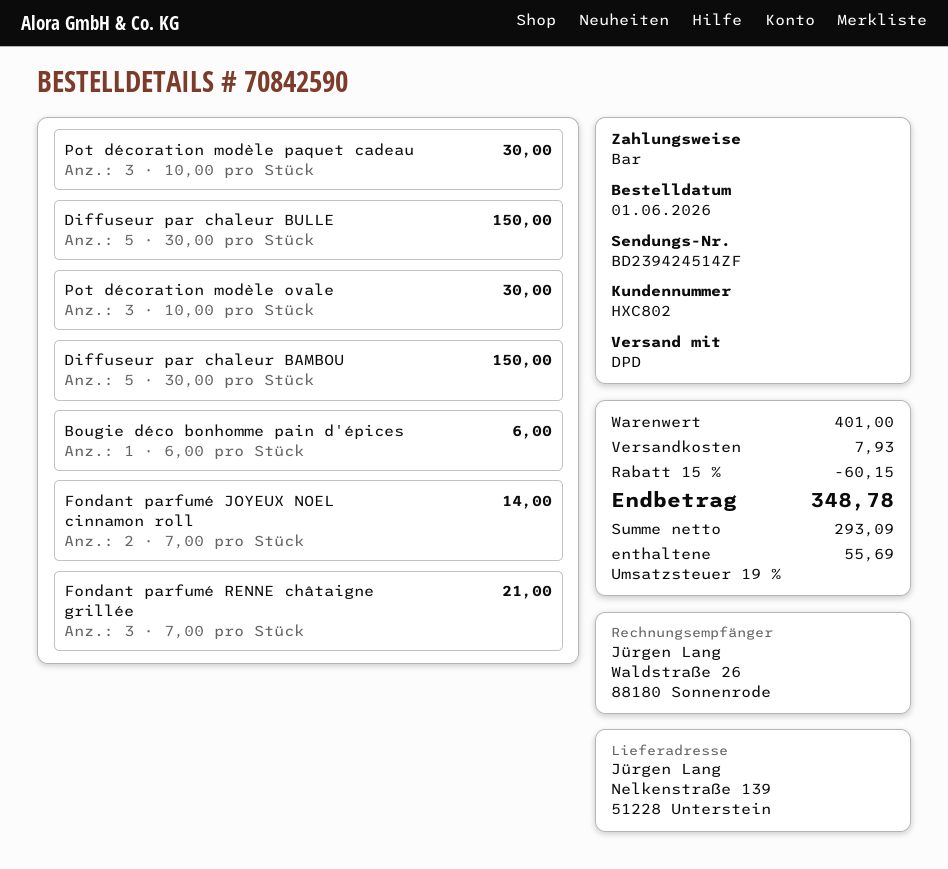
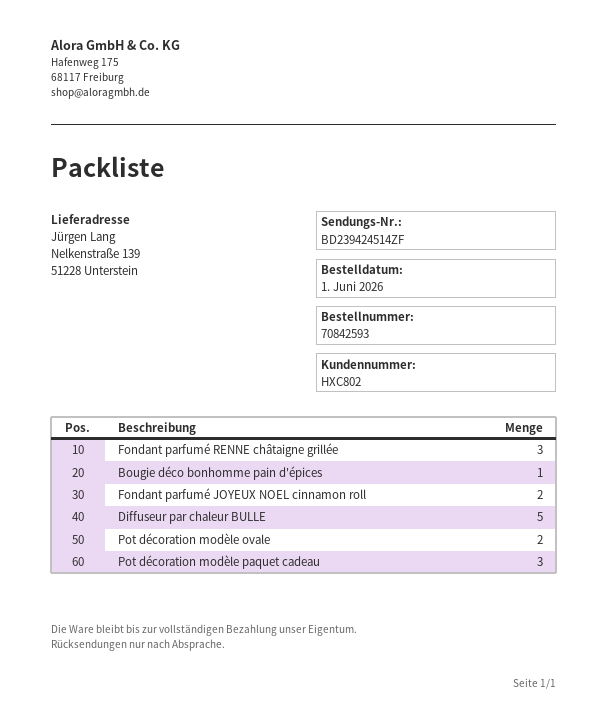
order number: 70842590 -> 70842593
Pot décoration modèle ovale: 3 -> 2
Diffuseur par chaleur BAMBOU: 5 -> none

